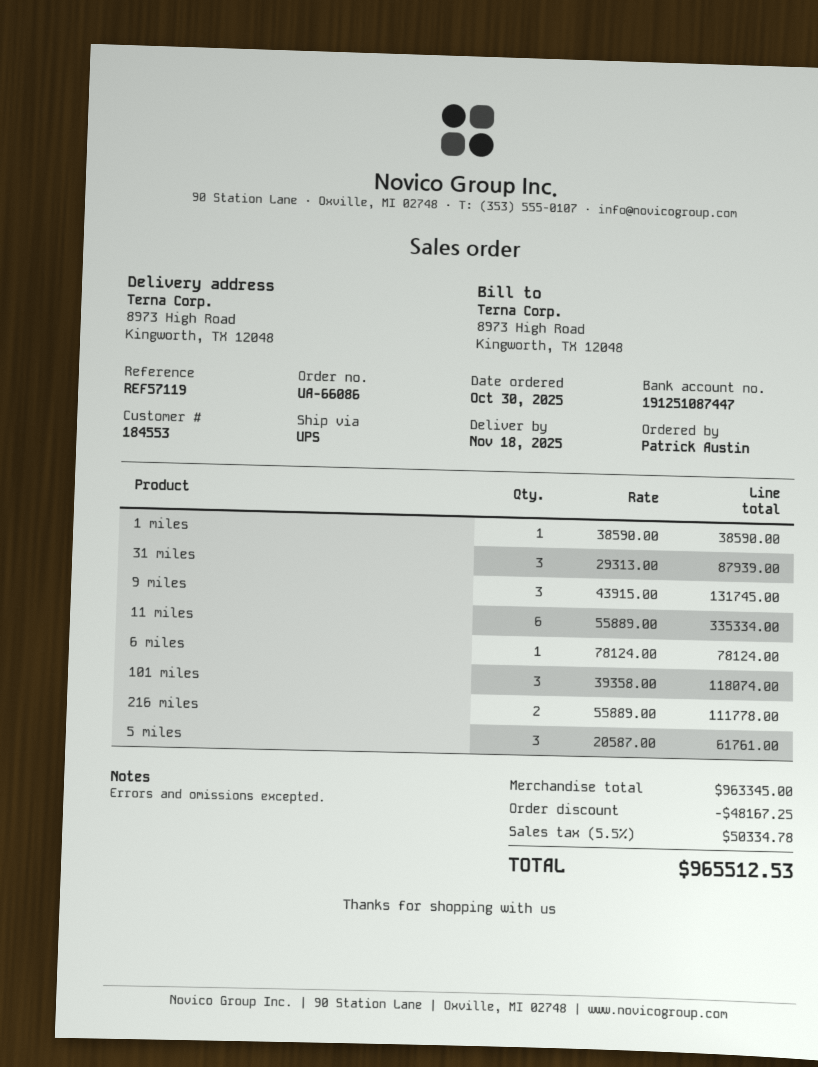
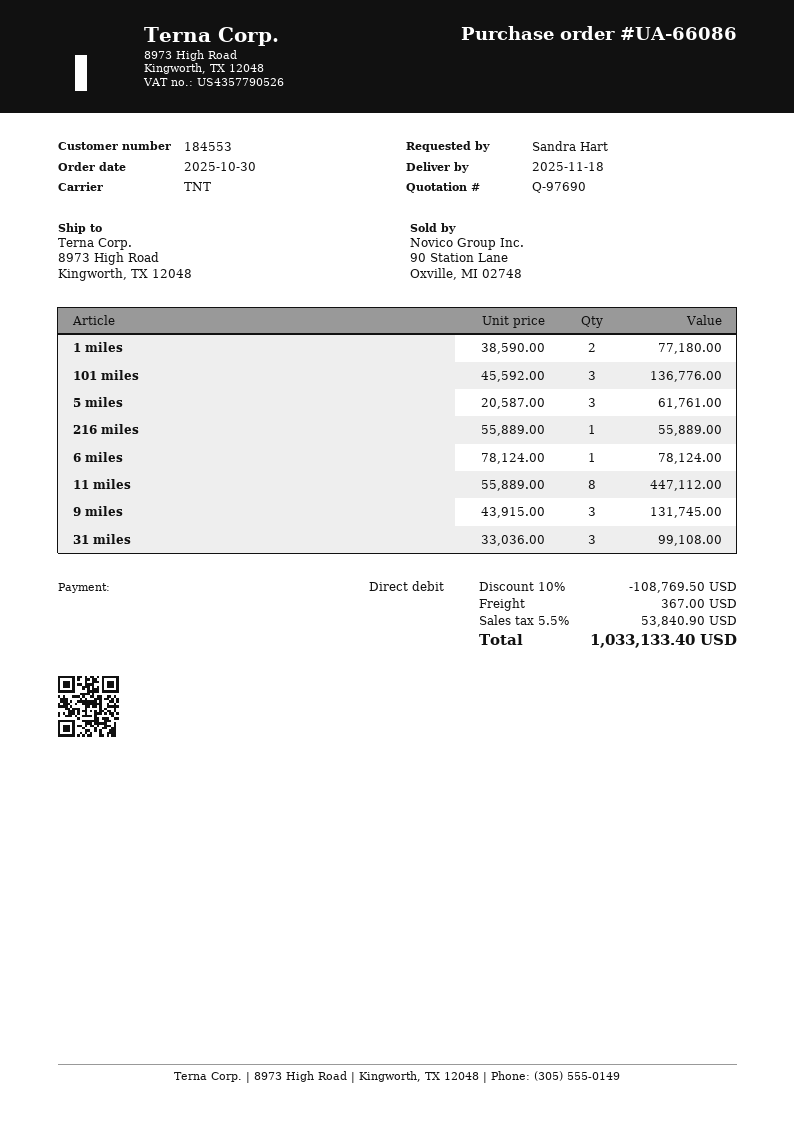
ordered by: Patrick Austin -> Sandra Hart
shipping method: UPS -> TNT
1 miles: 1 x 38590.00 = 38590.00 -> 2 x 38590.00 = 77180.00
31 miles: 3 x 29313.00 = 87939.00 -> 3 x 33036.00 = 99108.00
11 miles: 6 x 55889.00 = 335334.00 -> 8 x 55889.00 = 447112.00
101 miles: 3 x 39358.00 = 118074.00 -> 3 x 45592.00 = 136776.00
216 miles: 2 x 55889.00 = 111778.00 -> 1 x 55889.00 = 55889.00
discount: 48167.25 -> 108769.50
shipping: none -> 367.00
tax: 5.5% = 50334.78 -> 5.5% = 53840.90
total: 965512.53 -> 1033133.40

